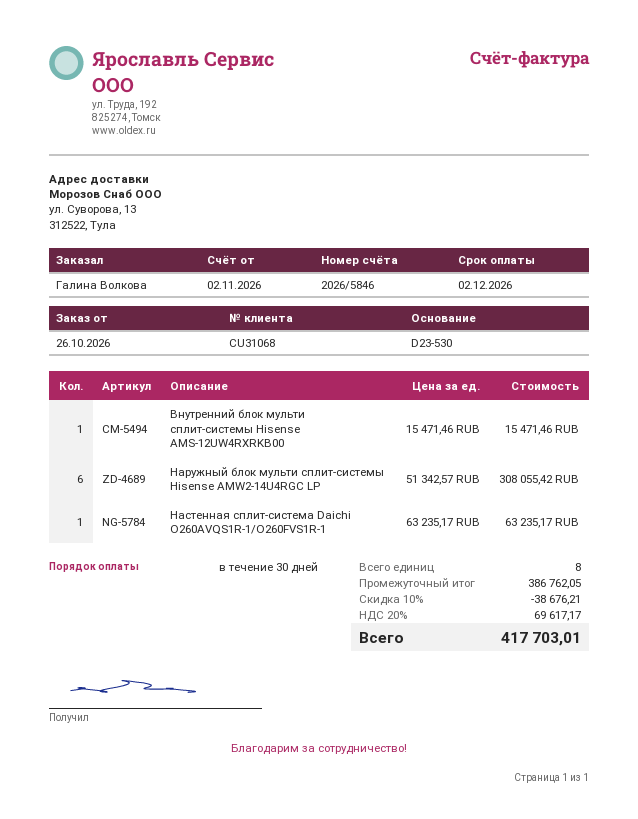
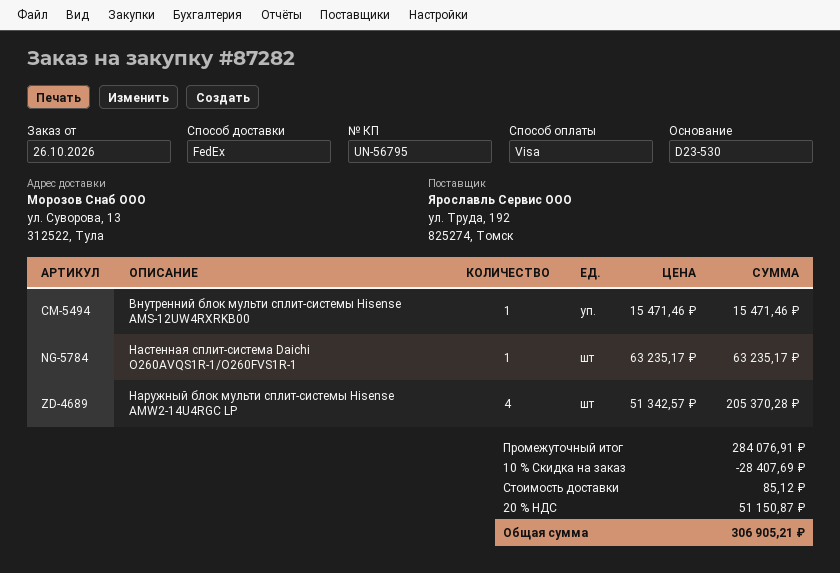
Наружный блок мульти сплит-системы Hisense AMW2-14U4RGC LP: 6 x 51342.57 = 308055.42 -> 4 x 51342.57 = 205370.28
subtotal: 386762.05 -> 284076.91
discount: 10% = 38676.21 -> 10% = 28407.69
shipping: none -> 85.12
tax: 20% = 69617.17 -> 20% = 51150.87
total: 417703.01 -> 306905.21

